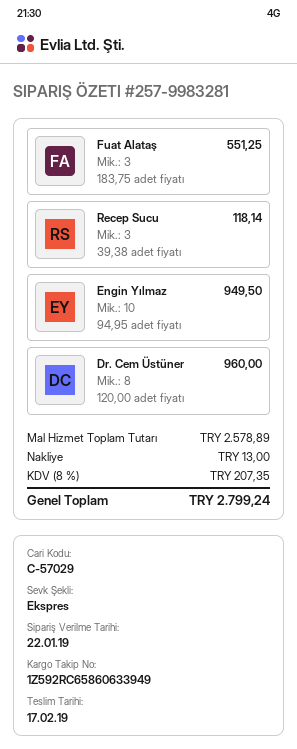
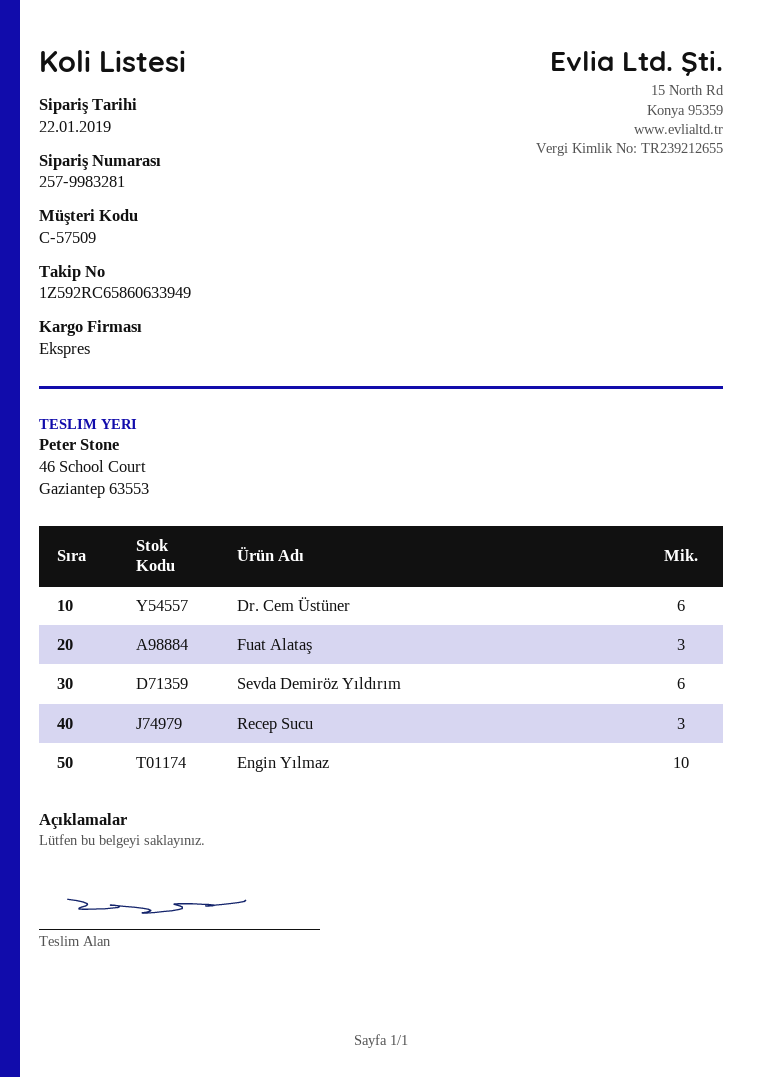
customer number: C-57029 -> C-57509
Dr. Cem Üstüner: 8 -> 6
Sevda Demiröz Yıldırım: none -> 6

